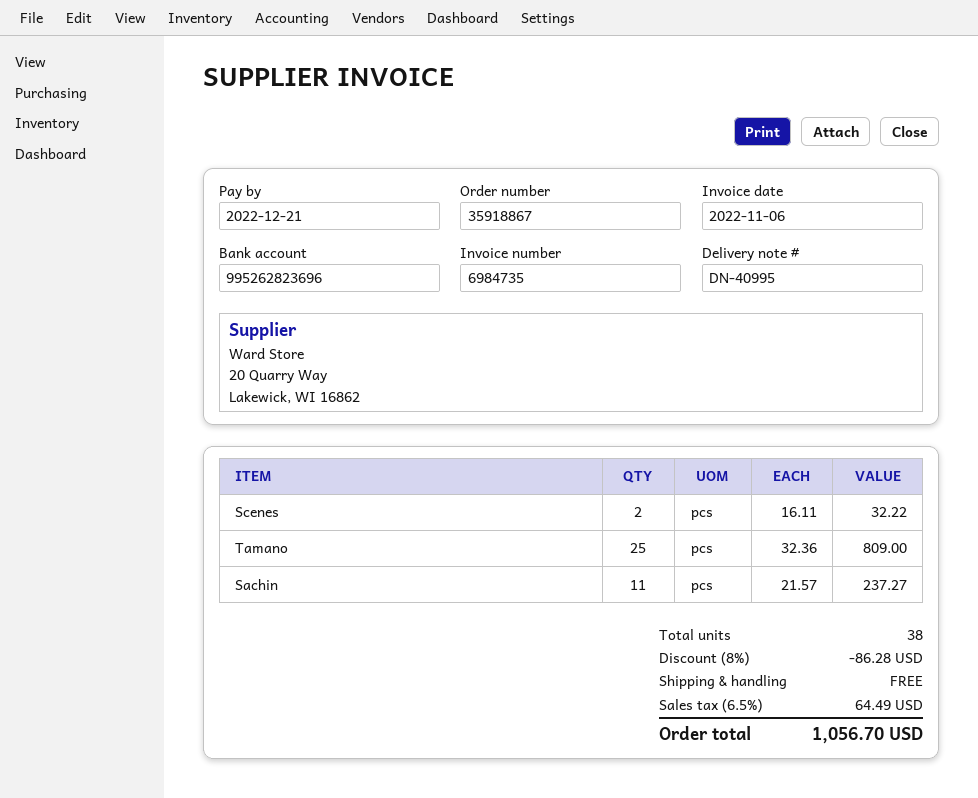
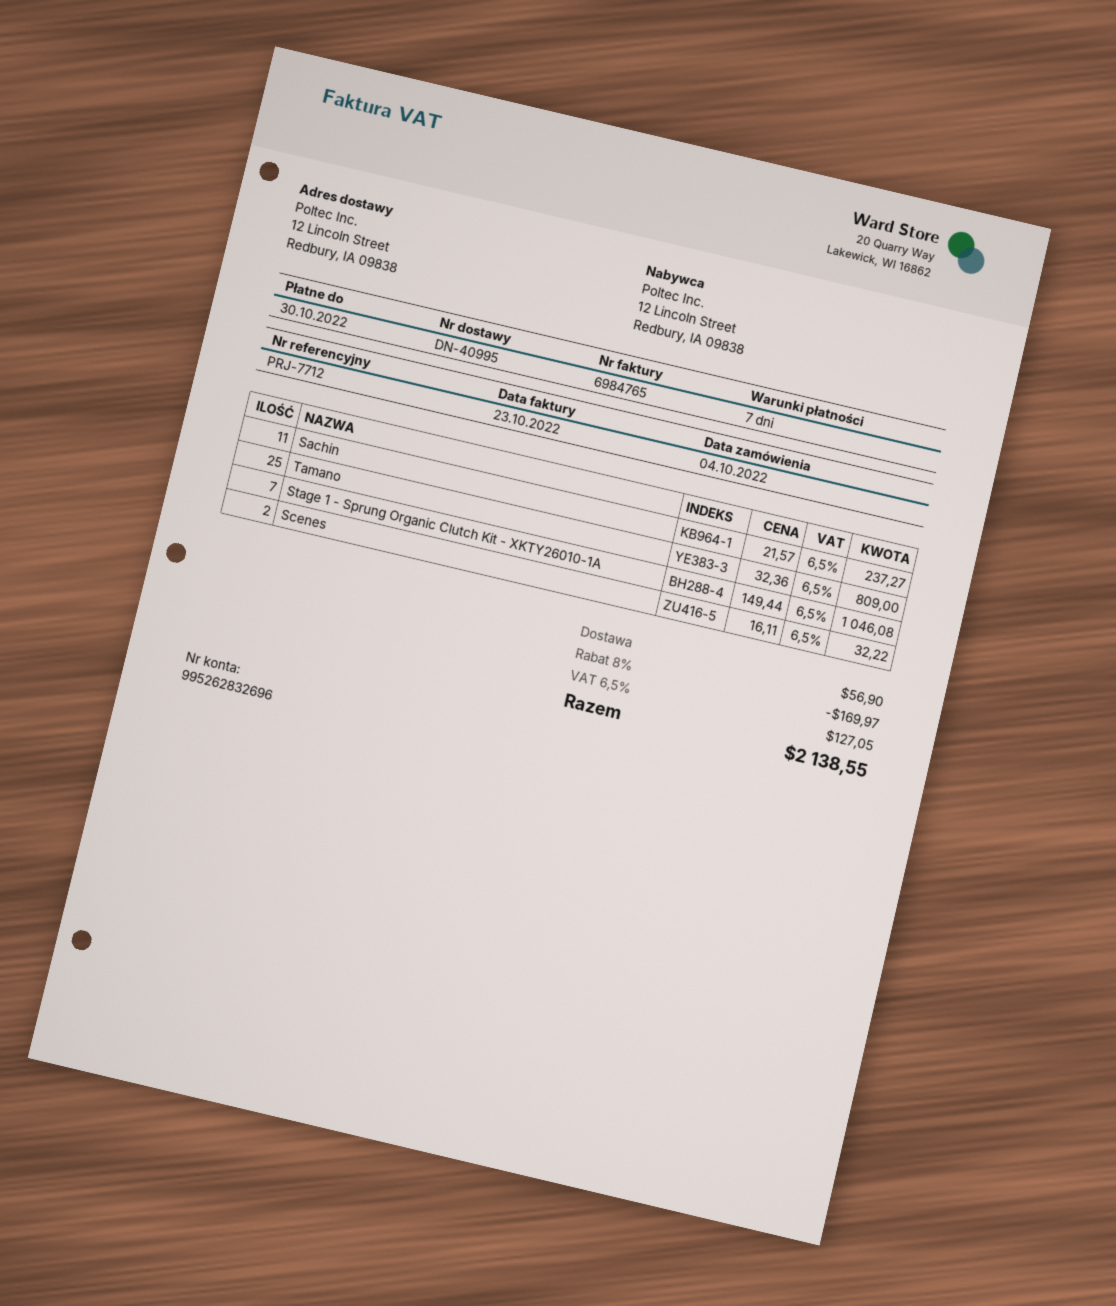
invoice number: 6984735 -> 6984765
invoice date: 2022-11-06 -> 2022-10-23
due date: 2022-12-21 -> 2022-10-30
bank account: 995262823696 -> 995262832696
Stage 1 - Sprung Organic Clutch Kit - XKTY26010-1A: none -> 7 x 149.44 = 1046.08
discount: 8% = 86.28 -> 8% = 169.97
shipping: 0.00 -> 56.90
tax: 6.5% = 64.49 -> 6.5% = 127.05
total: 1056.70 -> 2138.55

